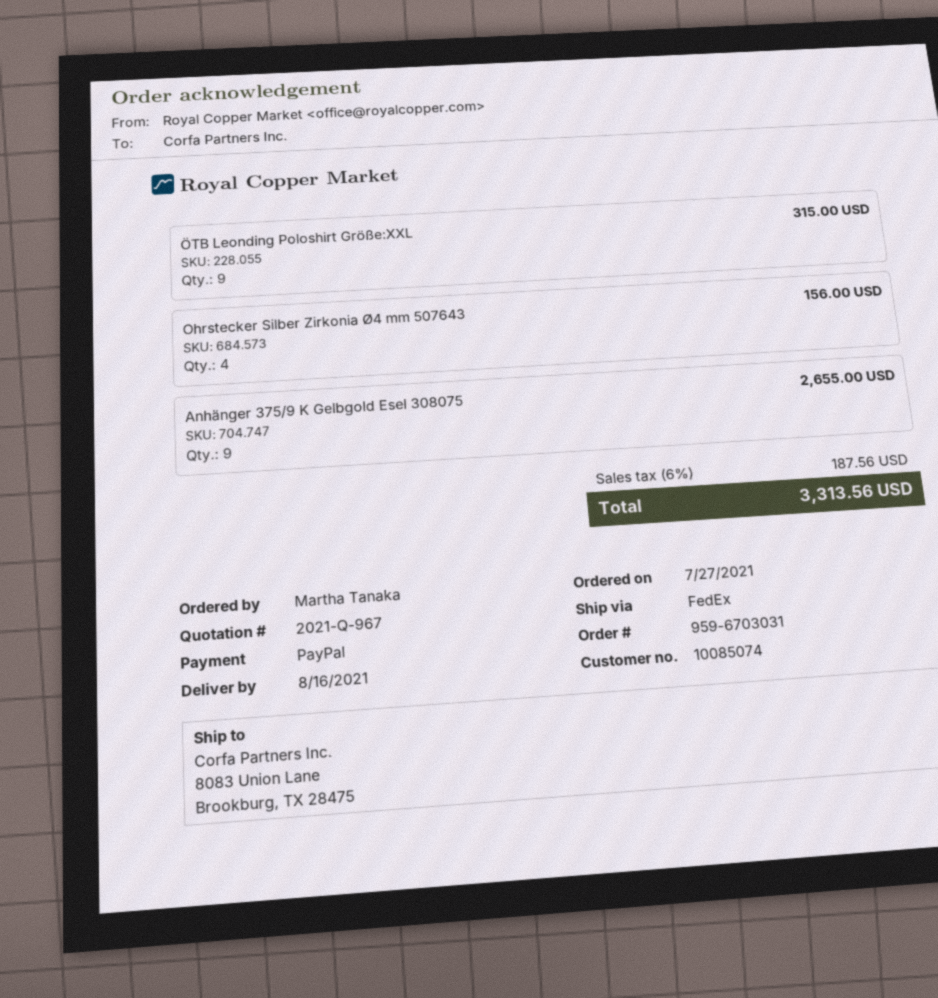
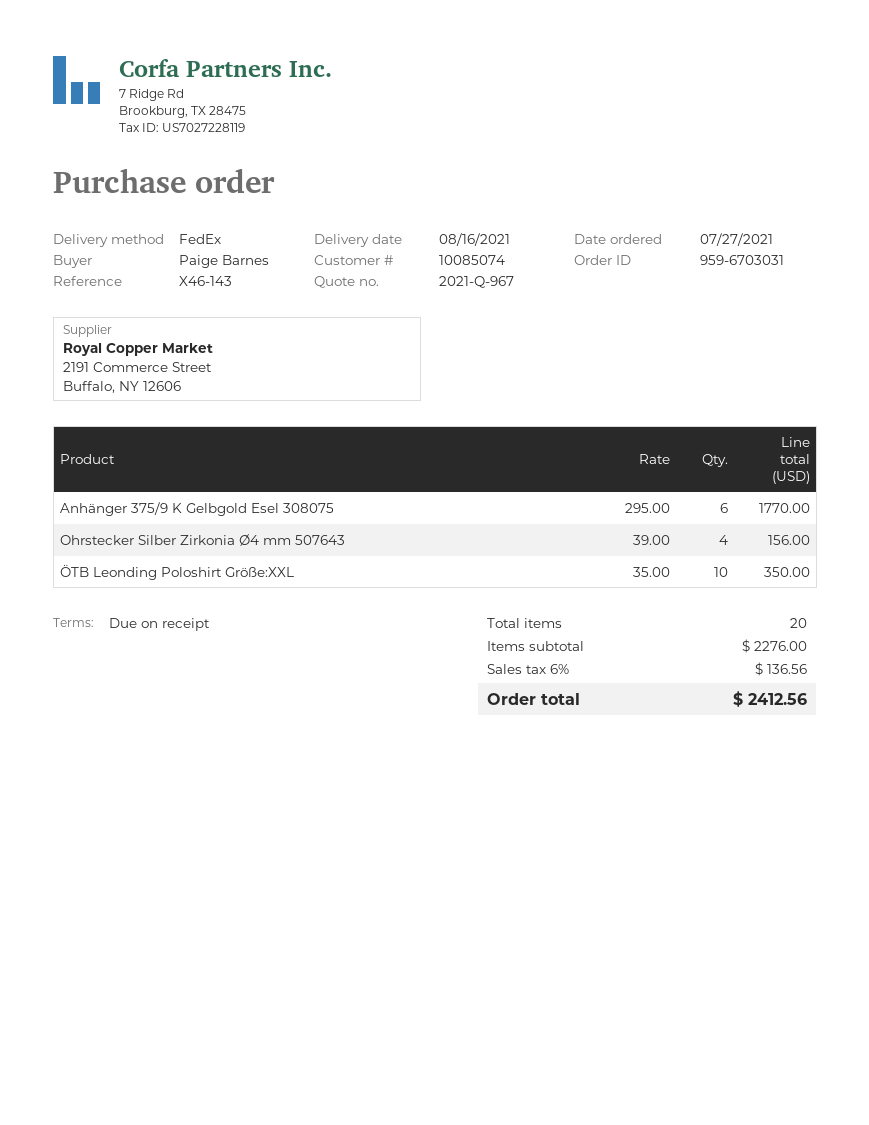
ordered by: Martha Tanaka -> Paige Barnes
ÖTB Leonding Poloshirt Größe:XXL: 9 for 315.00 -> 10 for 350.00
Anhänger 375/9 K Gelbgold Esel 308075: 9 for 2655.00 -> 6 for 1770.00
tax: 6% = 187.56 -> 6% = 136.56
total: 3313.56 -> 2412.56

